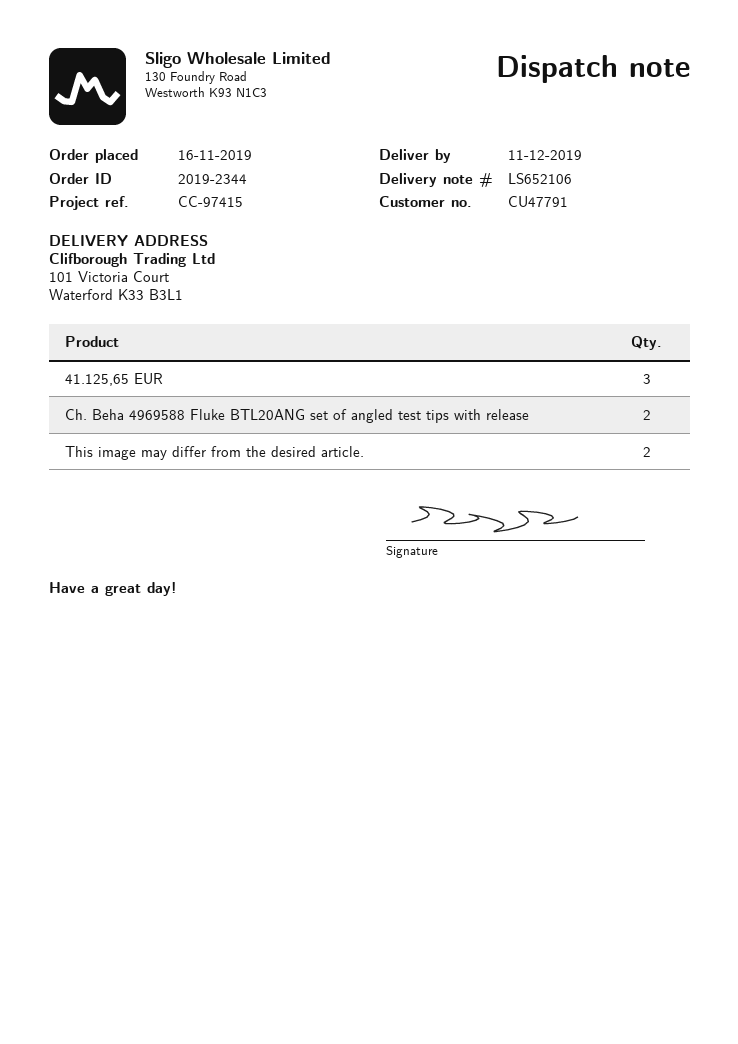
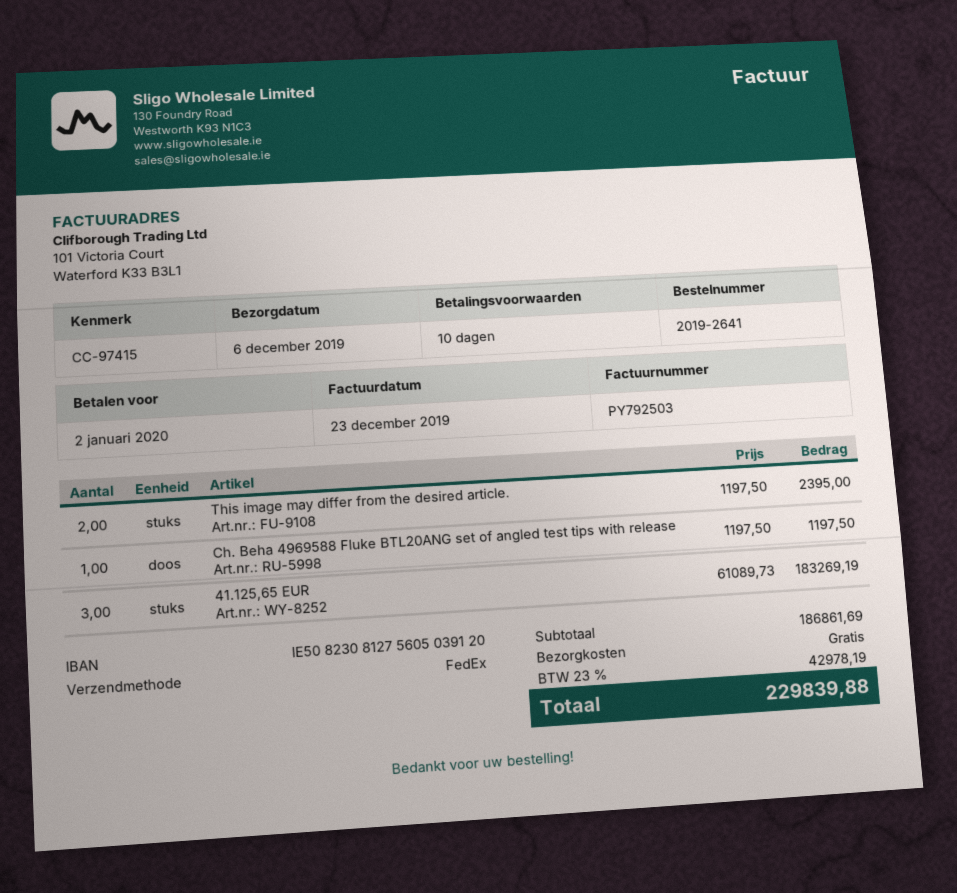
order number: 2019-2344 -> 2019-2641
delivery date: 2019-12-11 -> 2019-12-06
Ch. Beha 4969588 Fluke BTL20ANG set of angled test tips with release: 2 -> 1

